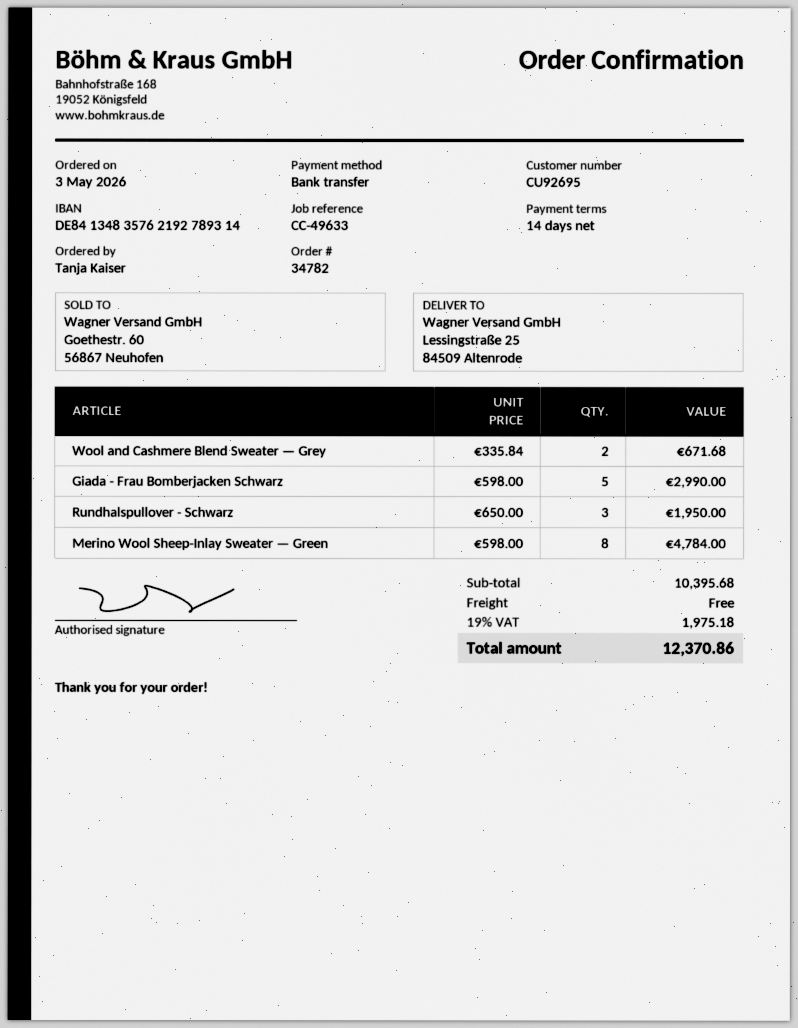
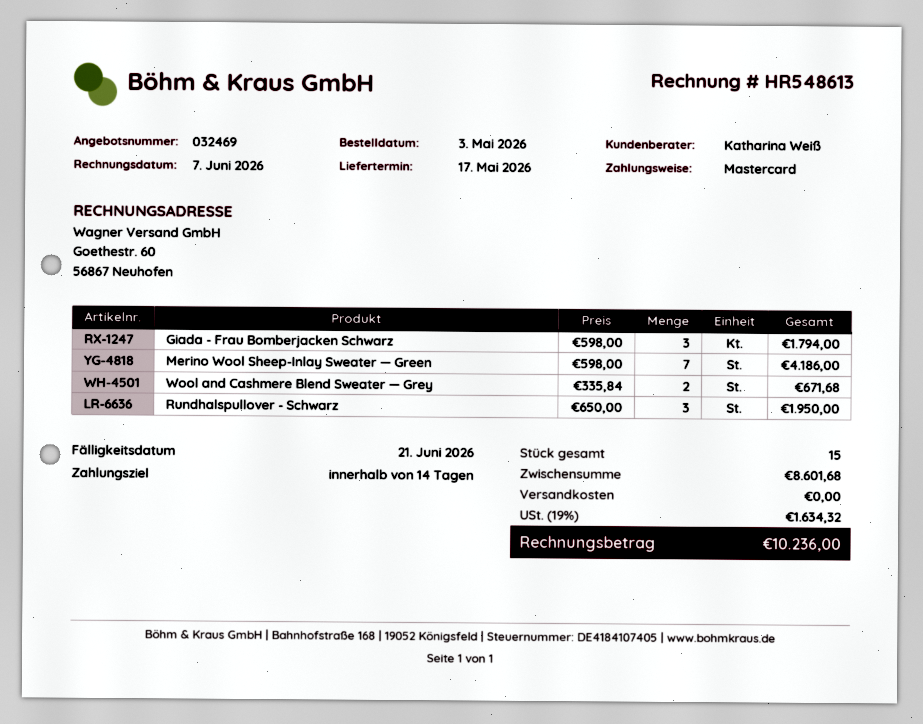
payment method: bank transfer -> Mastercard
Giada - Frau Bomberjacken Schwarz: 5 x 598.00 = 2990.00 -> 3 x 598.00 = 1794.00
Merino Wool Sheep-Inlay Sweater — Green: 8 x 598.00 = 4784.00 -> 7 x 598.00 = 4186.00
subtotal: 10395.68 -> 8601.68
tax: 19% = 1975.18 -> 19% = 1634.32
total: 12370.86 -> 10236.00

